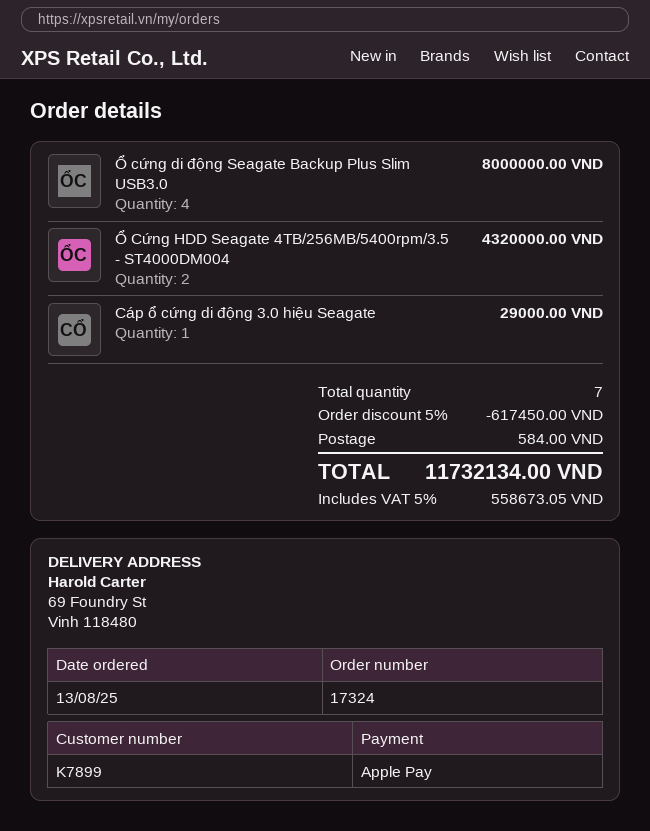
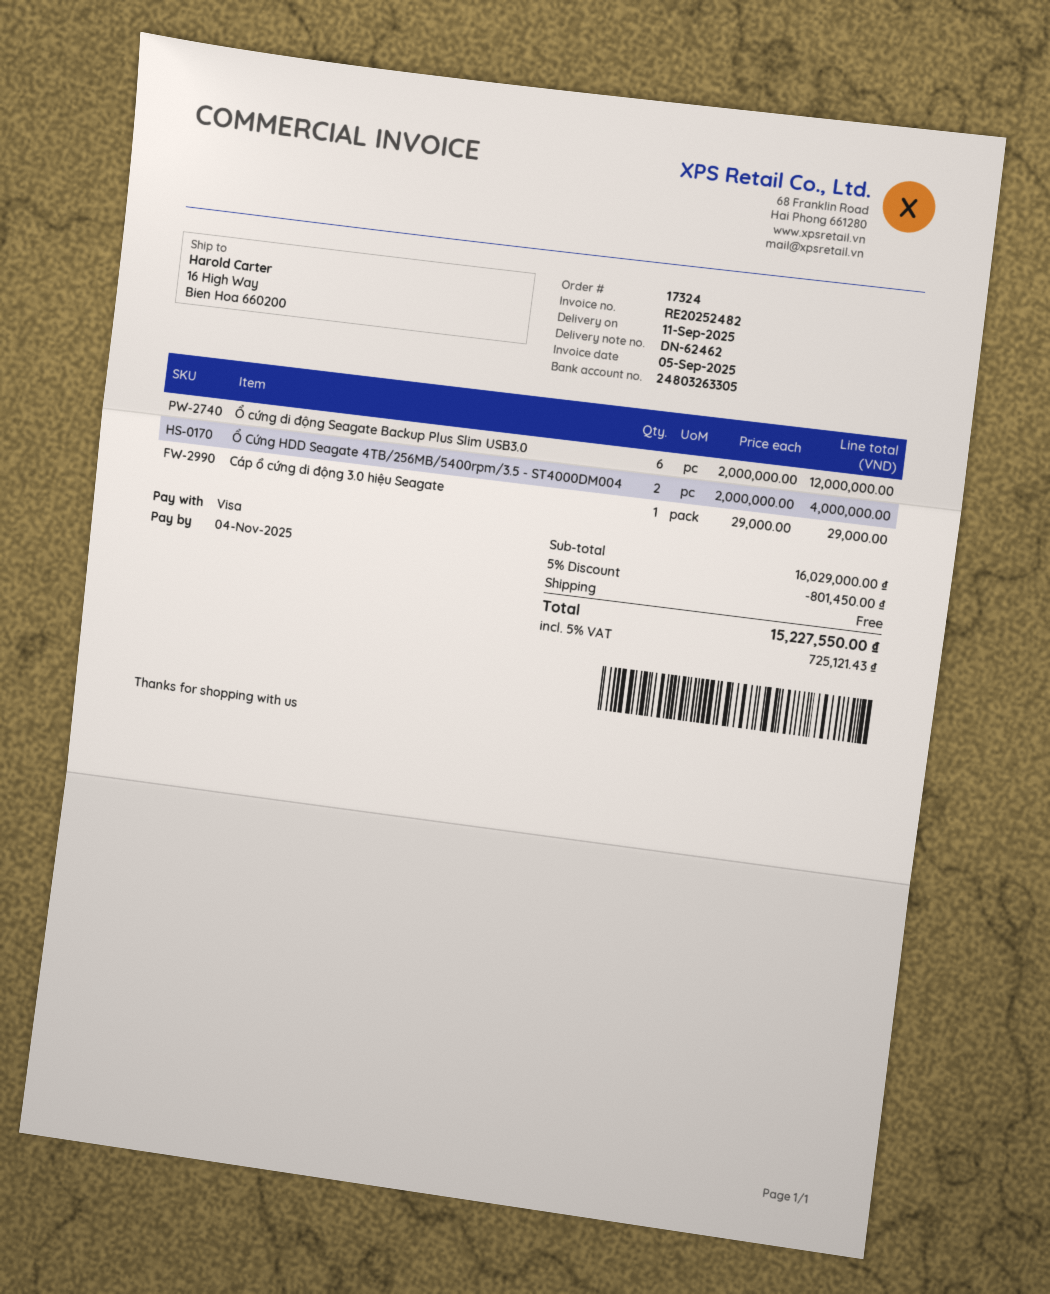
payment method: Apple Pay -> Visa
ship to: 69 Foundry St, Vinh 118480 -> 16 High Way, Bien Hoa 660200
Ổ cứng di động Seagate Backup Plus Slim USB3.0: 4 for 8000000.00 -> 6 for 12000000.00
Ổ Cứng HDD Seagate 4TB/256MB/5400rpm/3.5 - ST4000DM004: 2 for 4320000.00 -> 2 for 4000000.00
discount: 5% = 617450.00 -> 5% = 801450.00
shipping: 584.00 -> 0.00
tax: 5% = 558673.05 -> 5% = 725121.43
total: 11732134.00 -> 15227550.00

